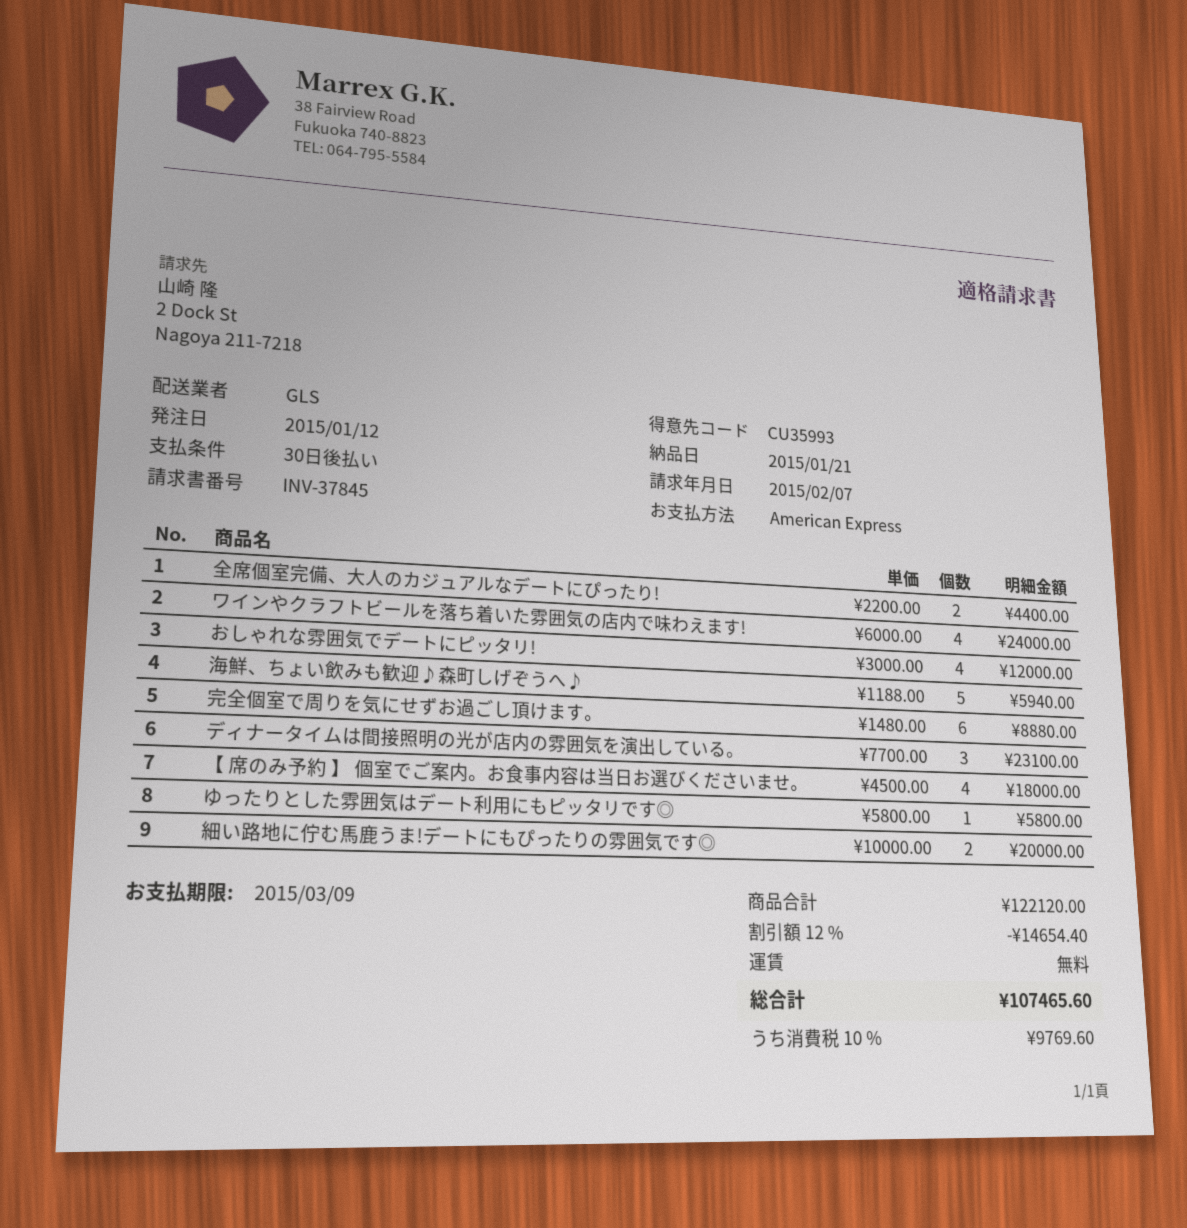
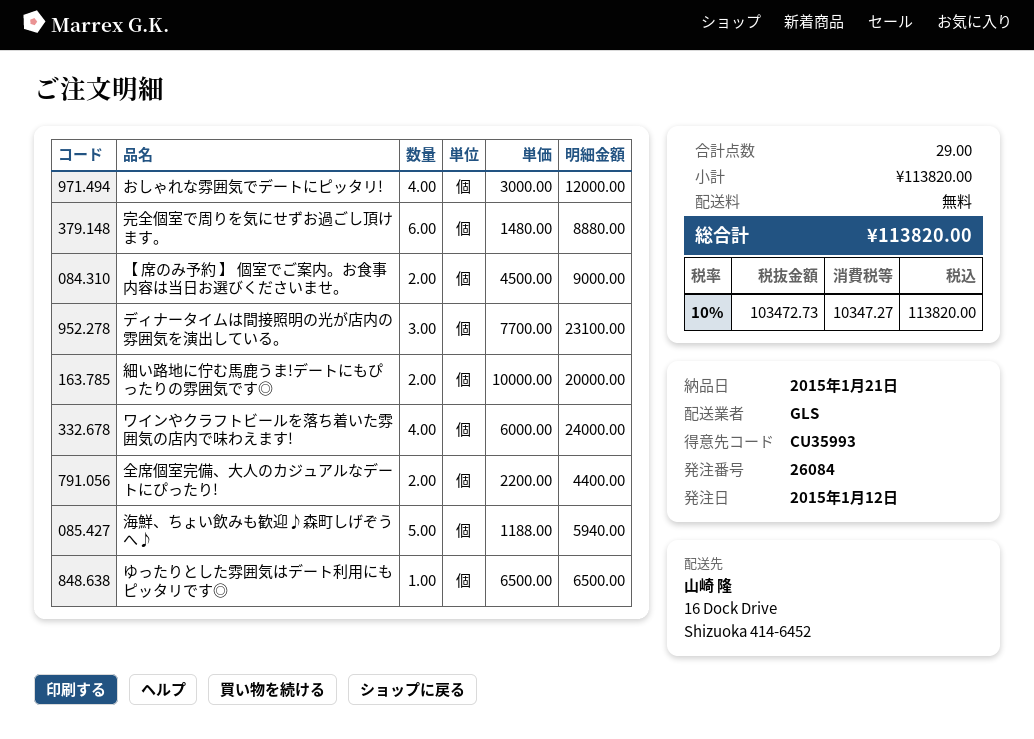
【 席のみ予約 】 個室でご案内。お食事内容は当日お選びくださいませ。: 4 x 4500.00 = 18000.00 -> 2 x 4500.00 = 9000.00
ゆったりとした雰囲気はデート利用にもピッタリです◎: 1 x 5800.00 = 5800.00 -> 1 x 6500.00 = 6500.00
subtotal: 122120.00 -> 113820.00
discount: 12% = 14654.40 -> none
tax: 10% = 9769.60 -> 10% = 10347.27
total: 107465.60 -> 113820.00

